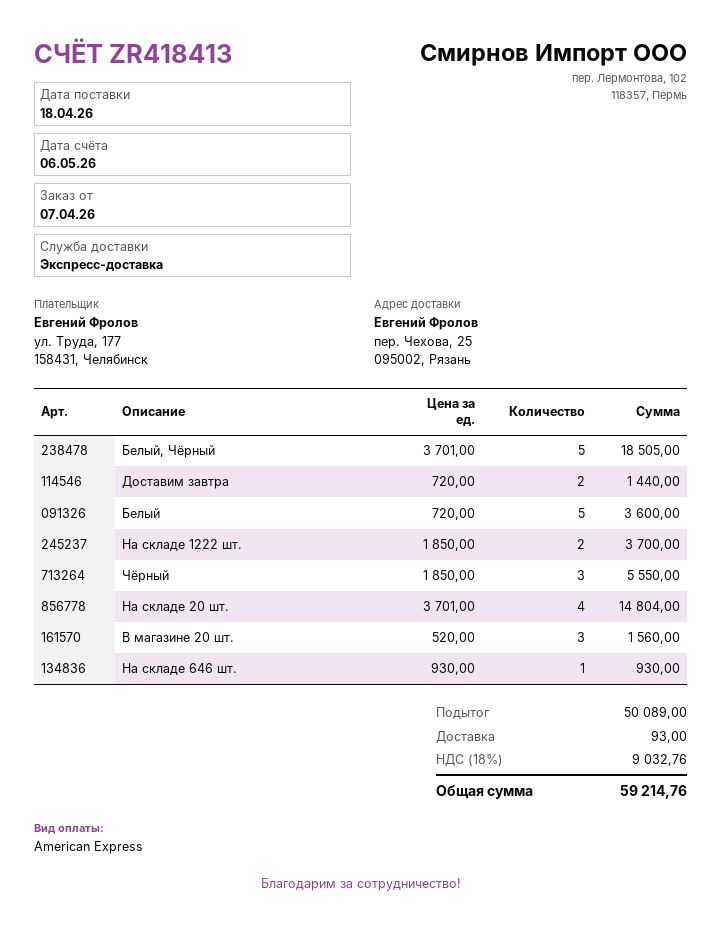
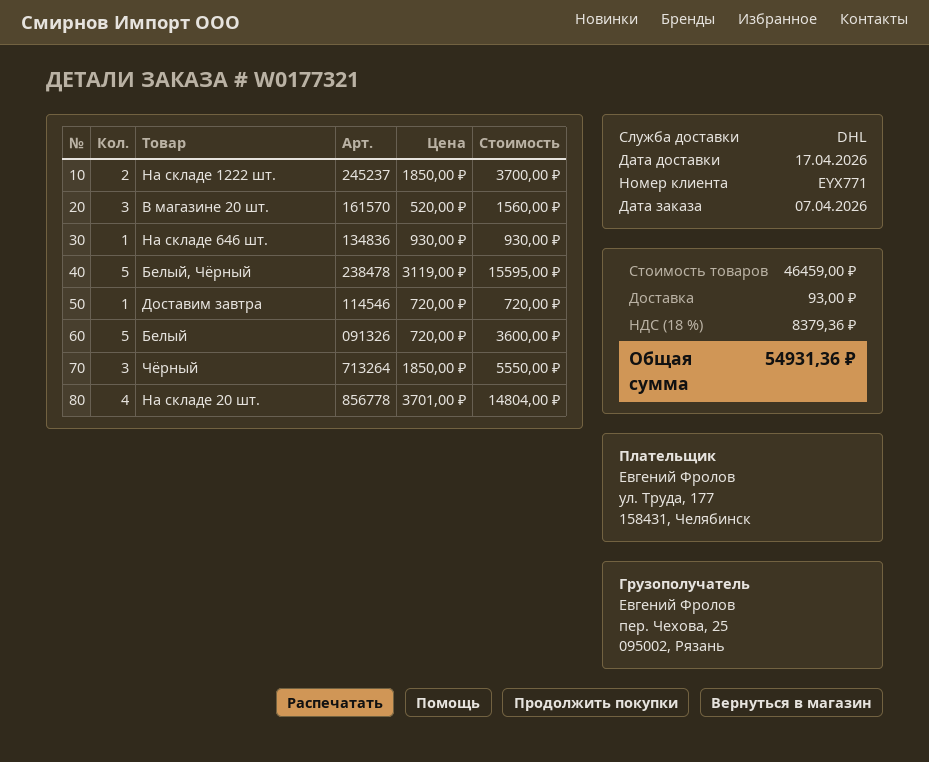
delivery date: 2026-04-18 -> 2026-04-17
shipping method: express -> DHL
Белый, Чёрный: 5 x 3701.00 = 18505.00 -> 5 x 3119.00 = 15595.00
Доставим завтра: 2 x 720.00 = 1440.00 -> 1 x 720.00 = 720.00
subtotal: 50089.00 -> 46459.00
tax: 18% = 9032.76 -> 18% = 8379.36
total: 59214.76 -> 54931.36

